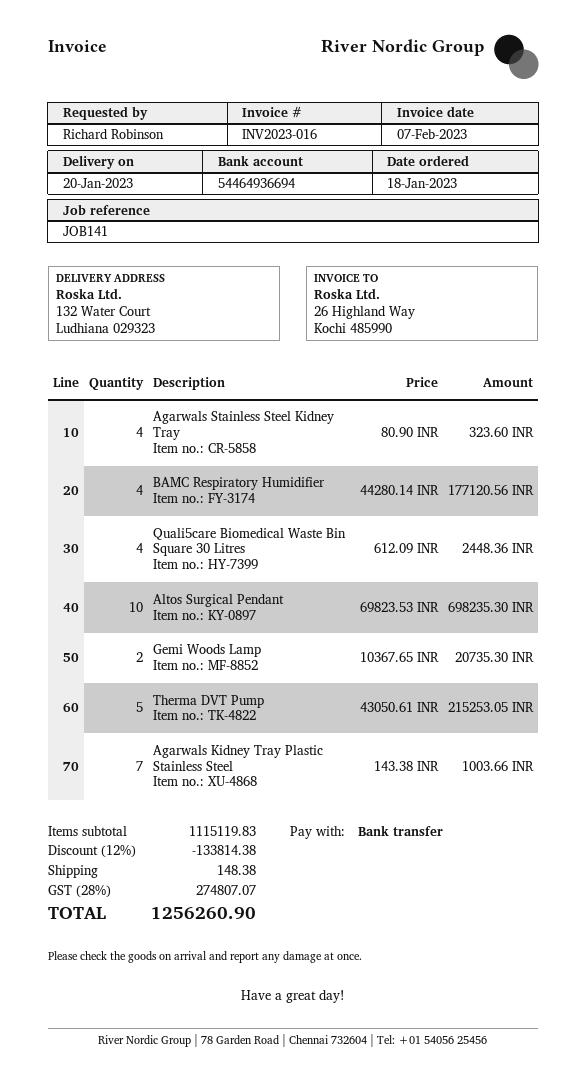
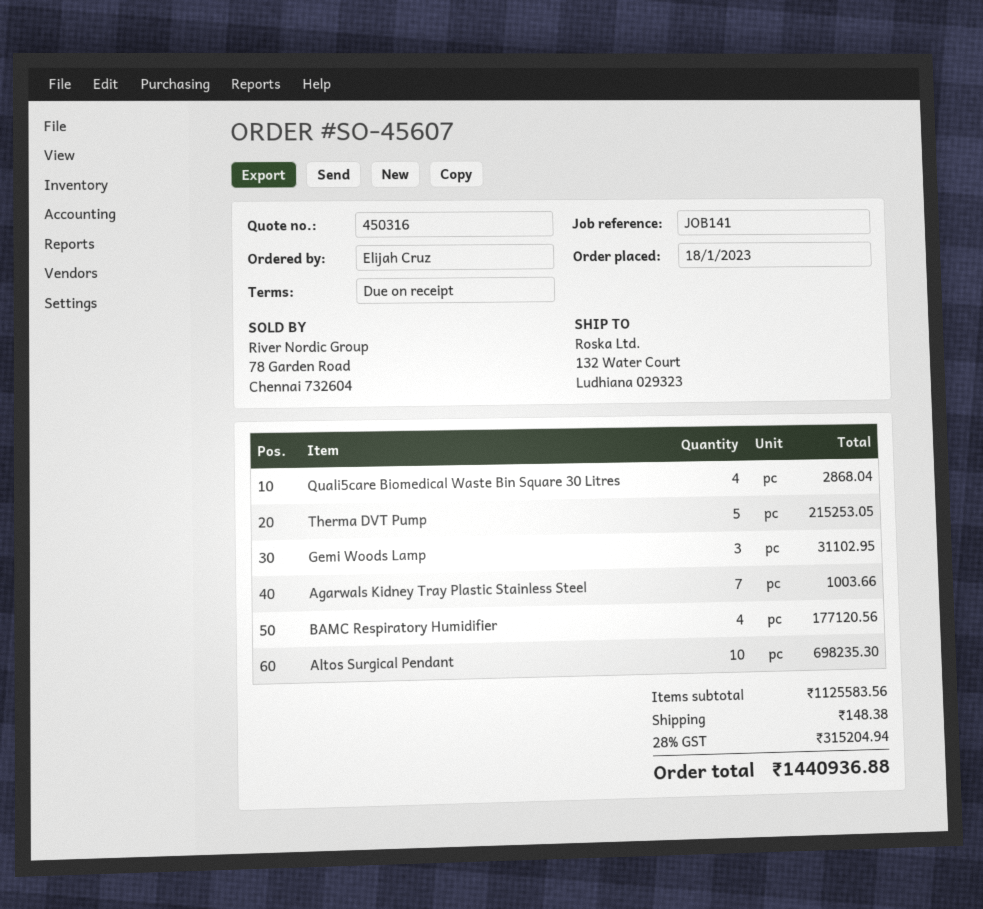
ordered by: Richard Robinson -> Elijah Cruz
Agarwals Stainless Steel Kidney Tray: 4 for 323.60 -> none
Quali5care Biomedical Waste Bin Square 30 Litres: 4 for 2448.36 -> 4 for 2868.04
Gemi Woods Lamp: 2 for 20735.30 -> 3 for 31102.95
subtotal: 1115119.83 -> 1125583.56
discount: 12% = 133814.38 -> none
tax: 28% = 274807.07 -> 28% = 315204.94
total: 1256260.90 -> 1440936.88

